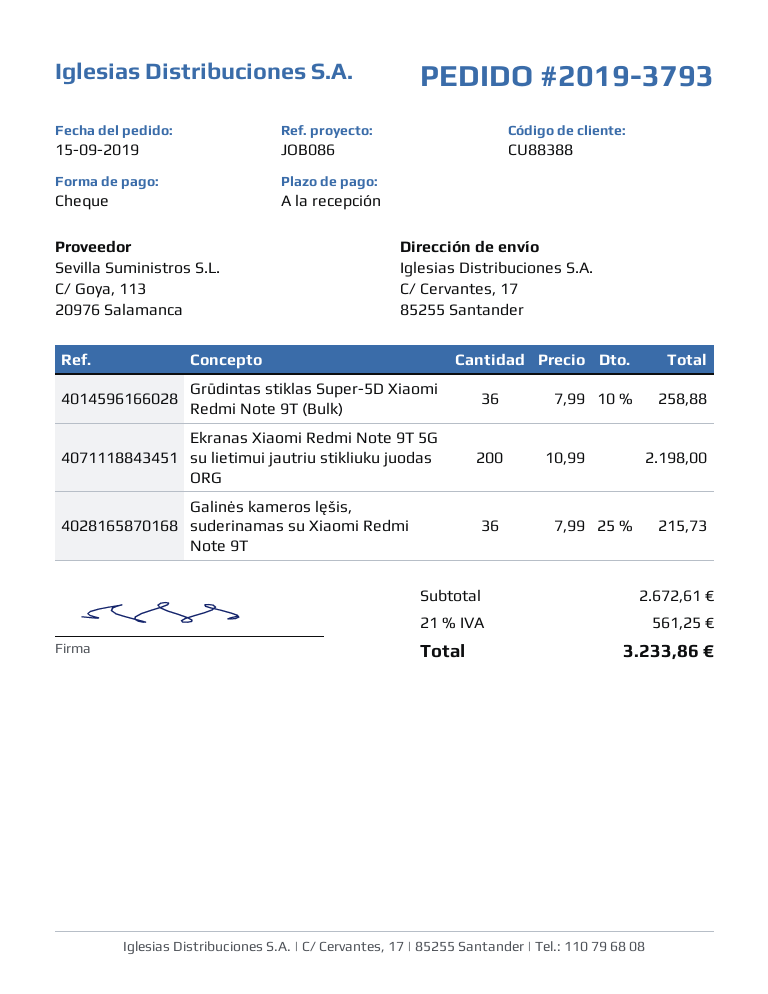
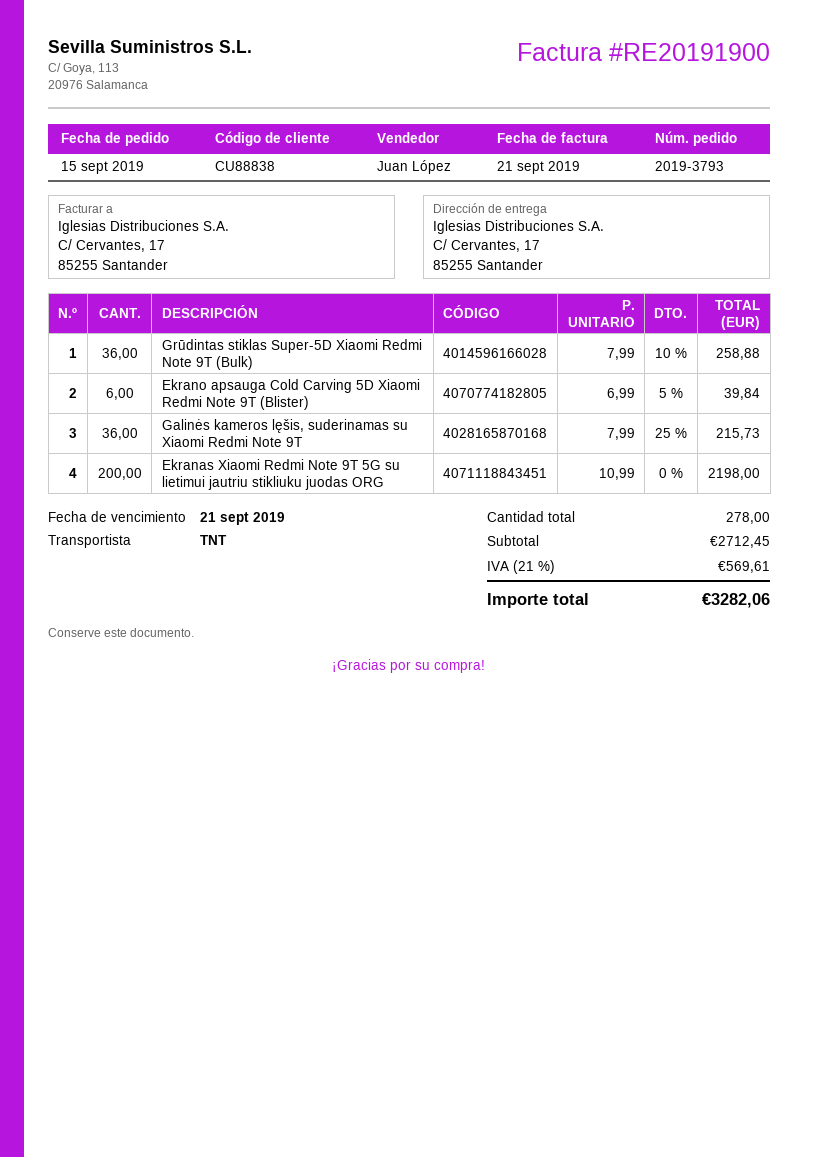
customer number: CU88388 -> CU88838
Ekrano apsauga Cold Carving 5D Xiaomi Redmi Note 9T (Blister): none -> 6 x 6.99 - 5% = 39.84
subtotal: 2672.61 -> 2712.45
tax: 21% = 561.25 -> 21% = 569.61
total: 3233.86 -> 3282.06

